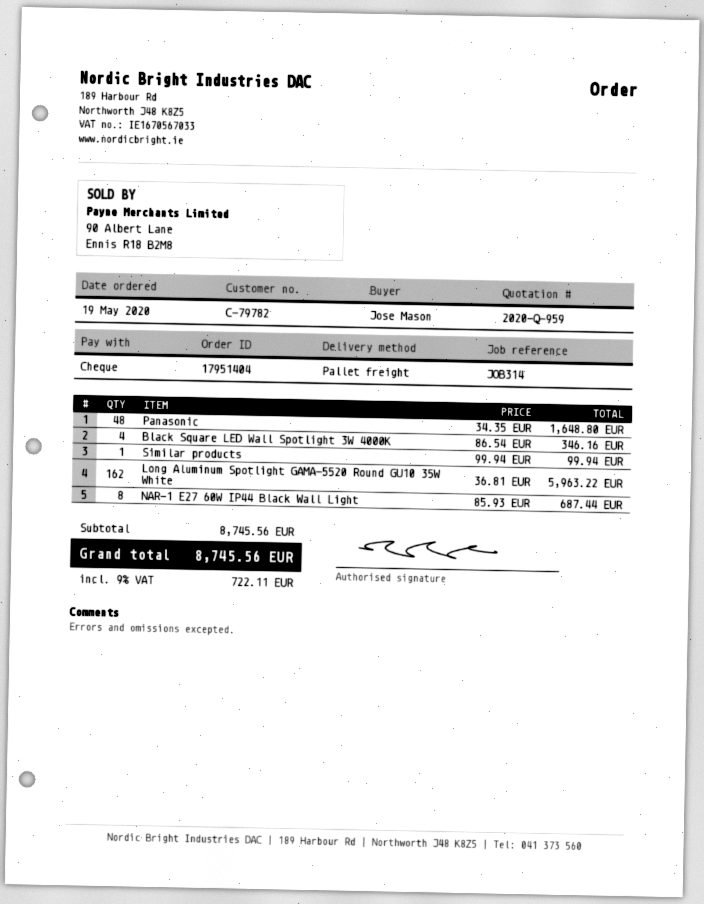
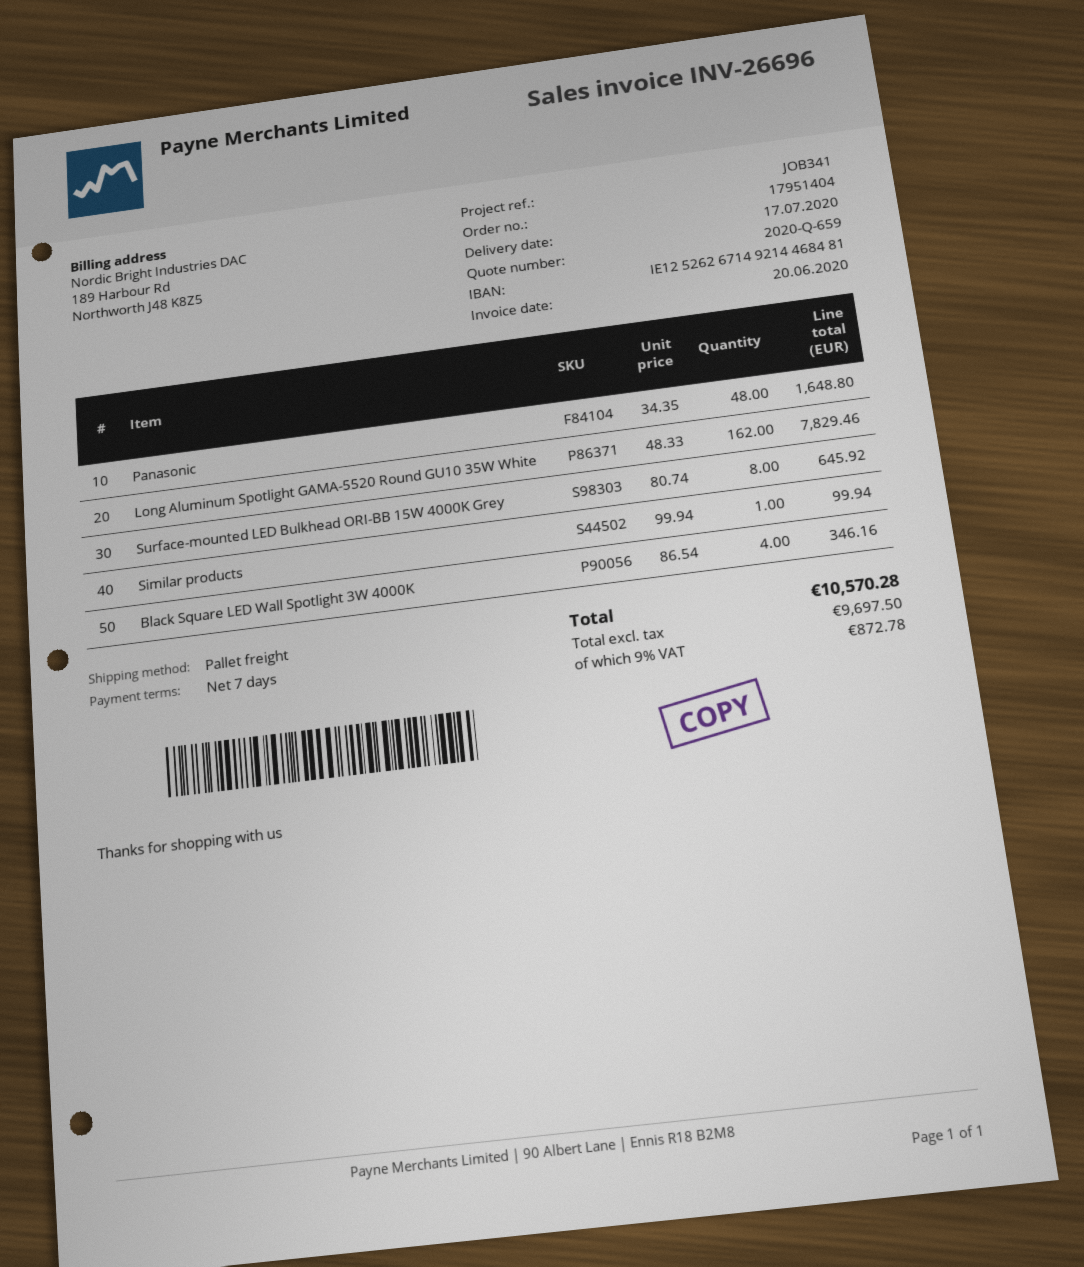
quote number: 2020-Q-959 -> 2020-Q-659
reference: JOB314 -> JOB341
Long Aluminum Spotlight GAMA-5520 Round GU10 35W White: 162 x 36.81 = 5963.22 -> 162 x 48.33 = 7829.46
NAR-1 E27 60W IP44 Black Wall Light: 8 x 85.93 = 687.44 -> none
Surface-mounted LED Bulkhead ORI-BB 15W 4000K Grey: none -> 8 x 80.74 = 645.92
tax: 9% = 722.11 -> 9% = 872.78
total: 8745.56 -> 10570.28

